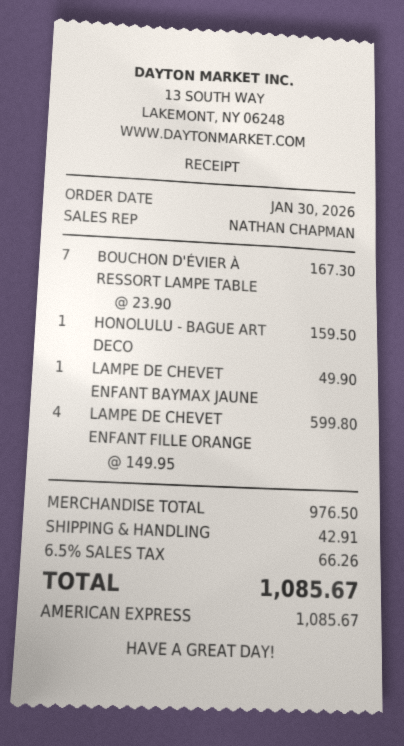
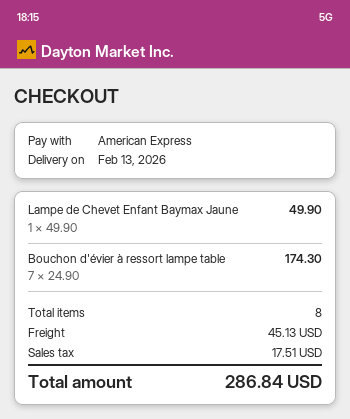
BOUCHON D'ÉVIER À RESSORT LAMPE TABLE: 7 x 23.90 = 167.30 -> 7 x 24.90 = 174.30
HONOLULU - BAGUE ART DECO: 1 x 159.50 = 159.50 -> none
LAMPE DE CHEVET ENFANT FILLE ORANGE: 4 x 149.95 = 599.80 -> none
shipping: 42.91 -> 45.13
tax: 66.26 -> 17.51
total: 1085.67 -> 286.84

